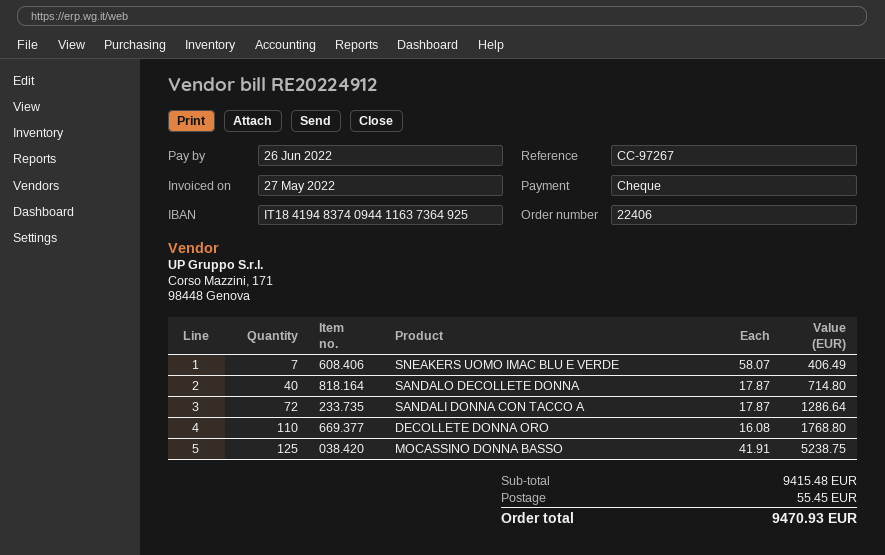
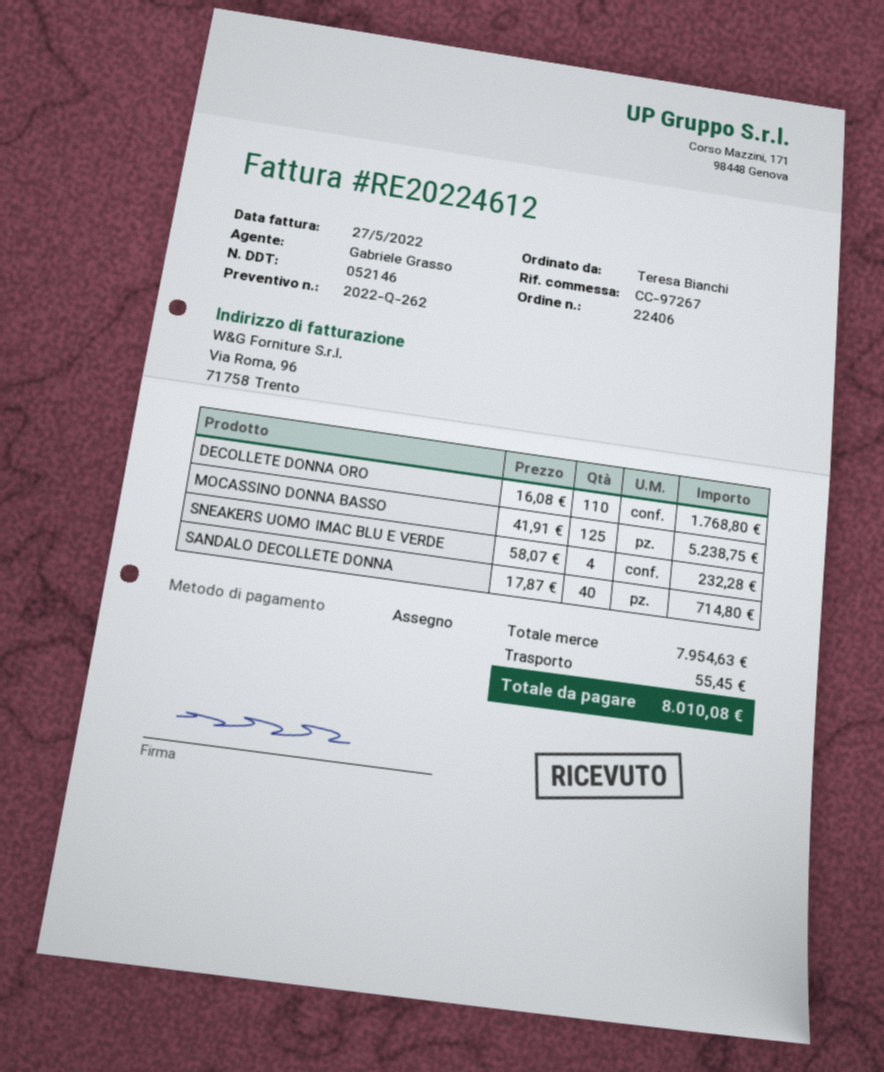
invoice number: RE20224912 -> RE20224612
SNEAKERS UOMO IMAC BLU E VERDE: 7 x 58.07 = 406.49 -> 4 x 58.07 = 232.28
SANDALI DONNA CON TACCO A: 72 x 17.87 = 1286.64 -> none
subtotal: 9415.48 -> 7954.63
total: 9470.93 -> 8010.08

